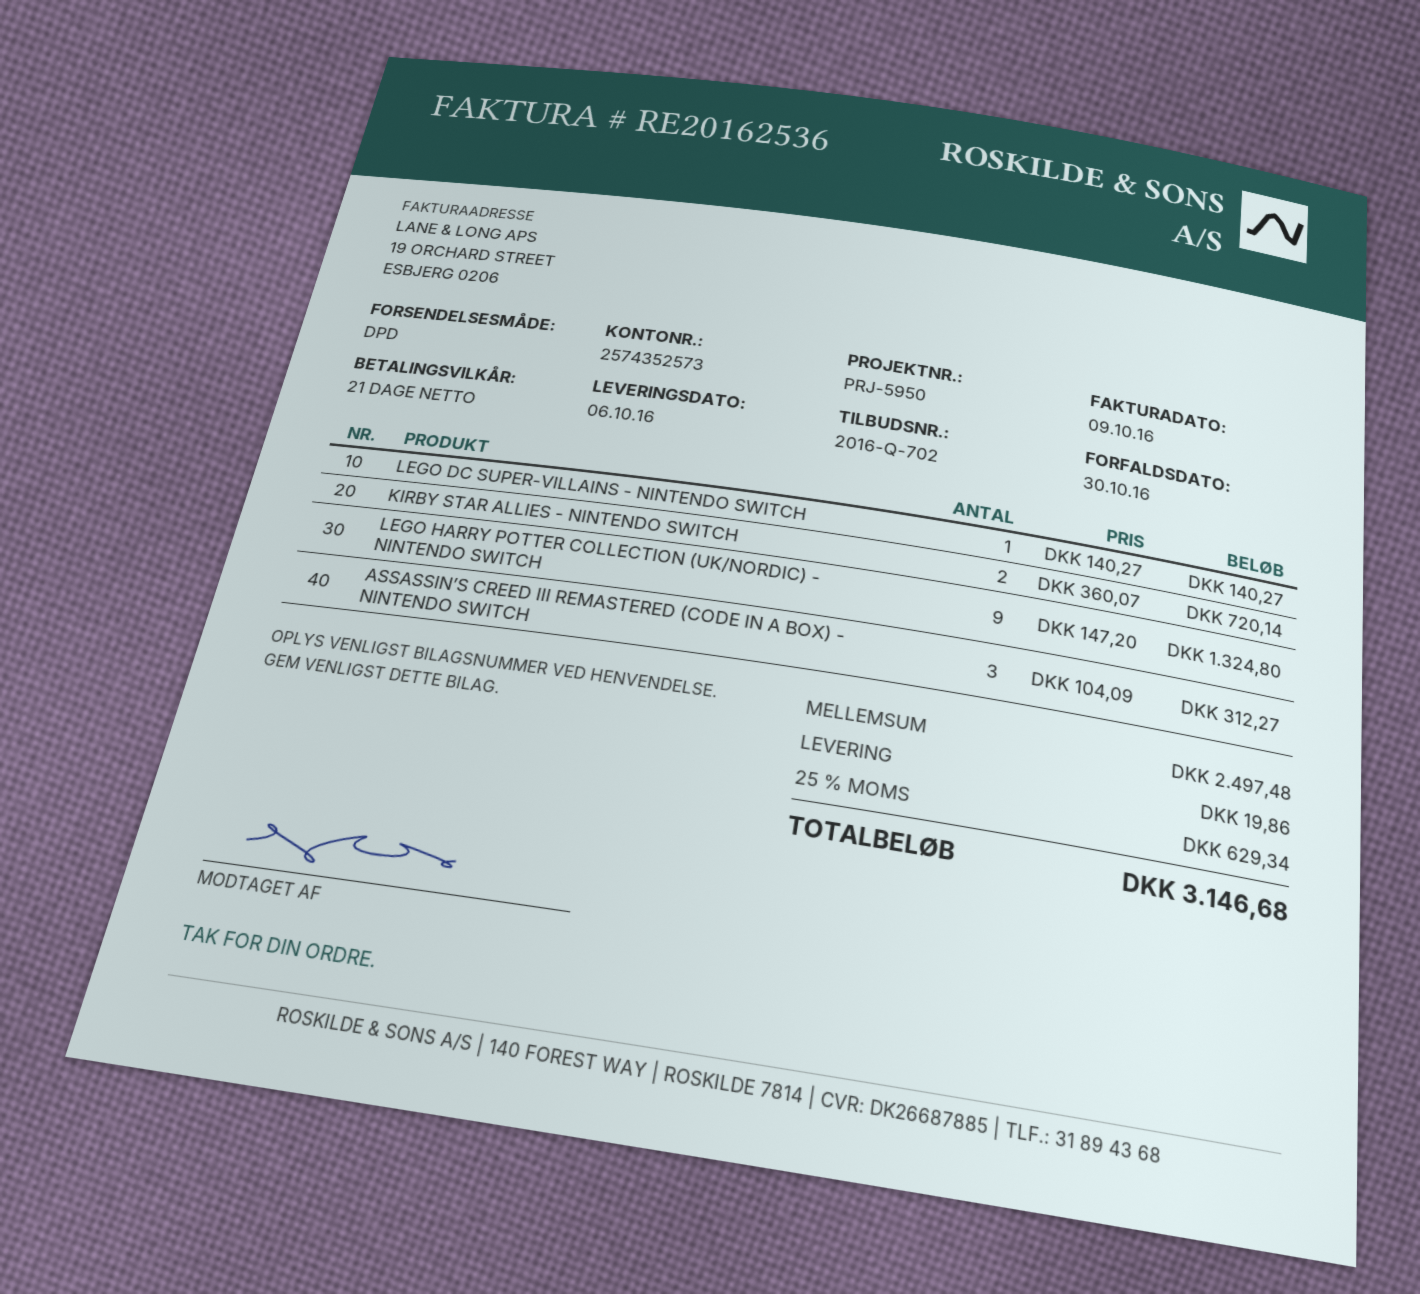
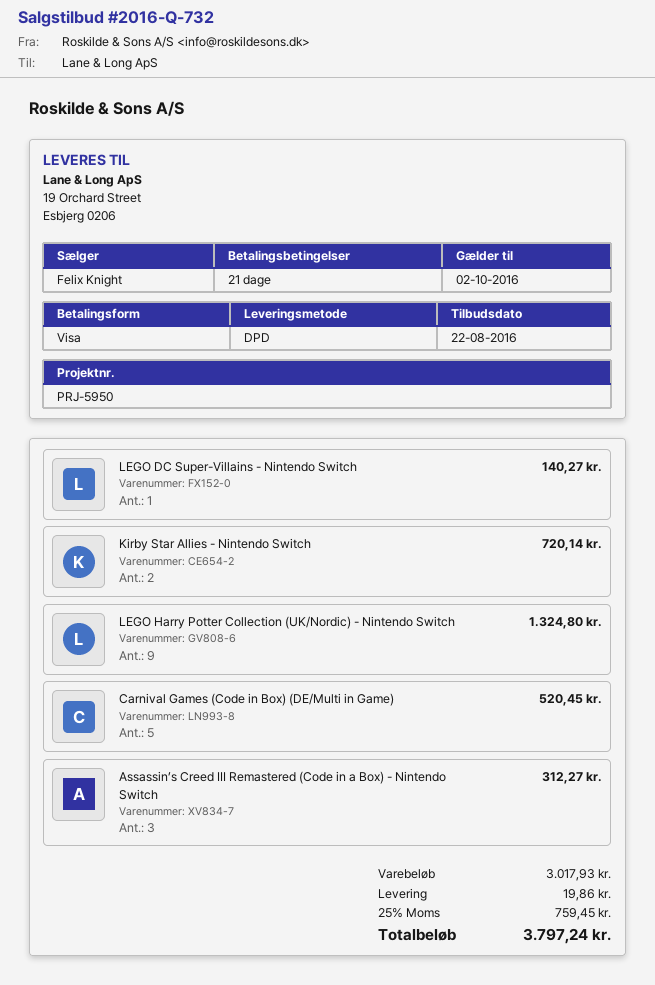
quote number: 2016-Q-702 -> 2016-Q-732
Carnival Games (Code in Box) (DE/Multi in Game): none -> 5 for 520.45
subtotal: 2497.48 -> 3017.93
tax: 25% = 629.34 -> 25% = 759.45
total: 3146.68 -> 3797.24

